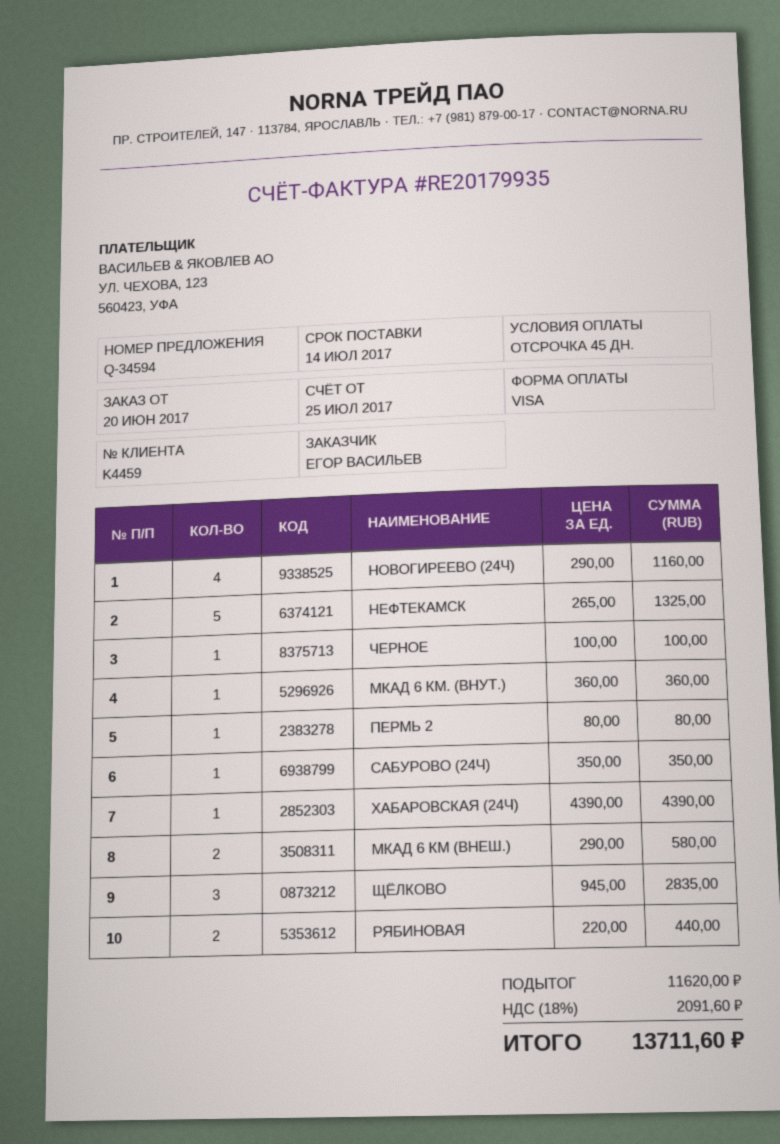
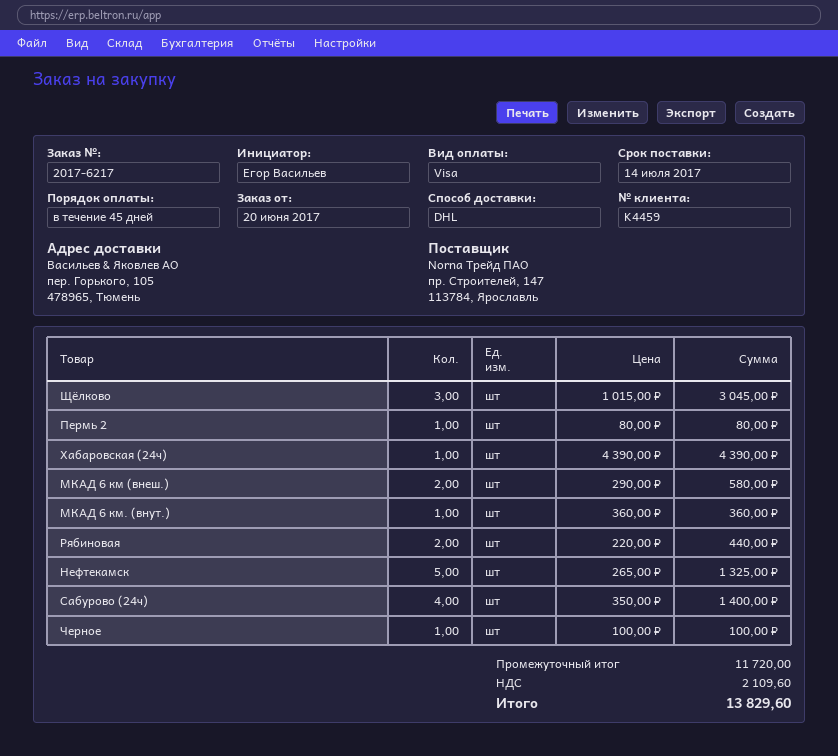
НОВОГИРЕЕВО (24Ч): 4 x 290.00 = 1160.00 -> none
САБУРОВО (24Ч): 1 x 350.00 = 350.00 -> 4 x 350.00 = 1400.00
ЩЁЛКОВО: 3 x 945.00 = 2835.00 -> 3 x 1015.00 = 3045.00
subtotal: 11620.00 -> 11720.00
tax: 2091.60 -> 2109.60
total: 13711.60 -> 13829.60

